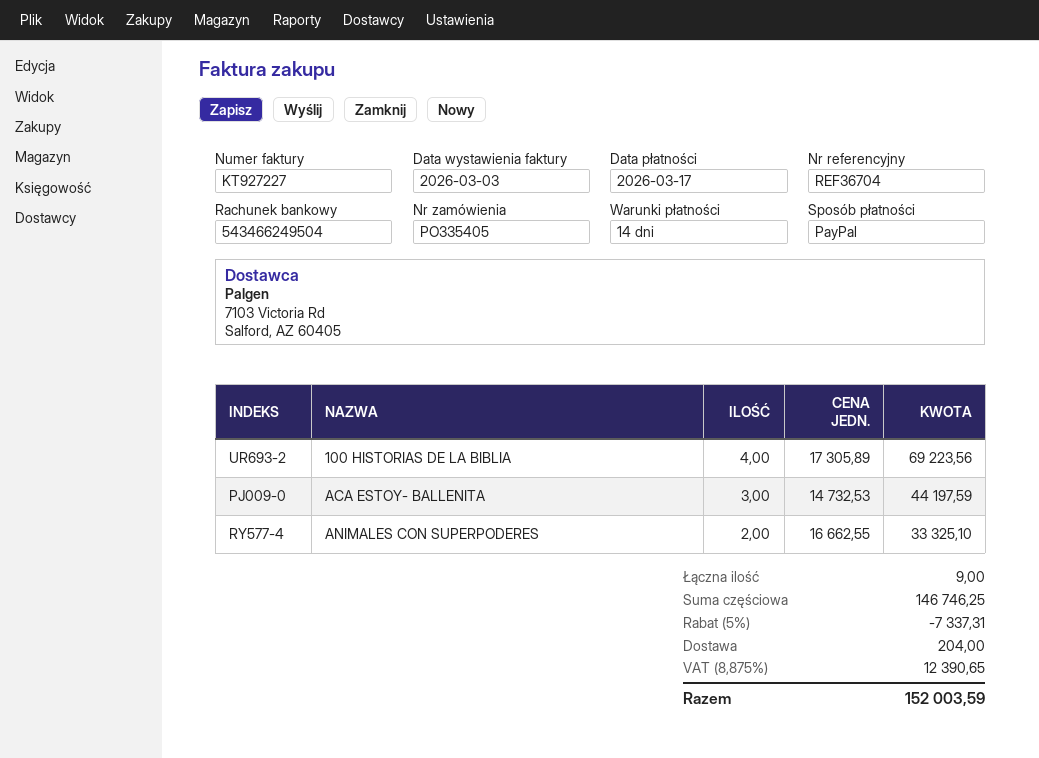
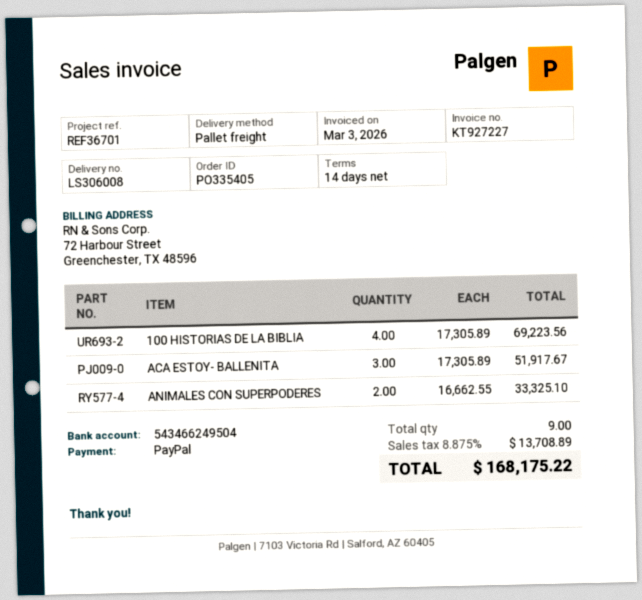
reference: REF36704 -> REF36701
ACA ESTOY- BALLENITA: 3 x 14732.53 = 44197.59 -> 3 x 17305.89 = 51917.67
discount: 5% = 7337.31 -> none
shipping: 204.00 -> none
tax: 8.875% = 12390.65 -> 8.875% = 13708.89
total: 152003.59 -> 168175.22

